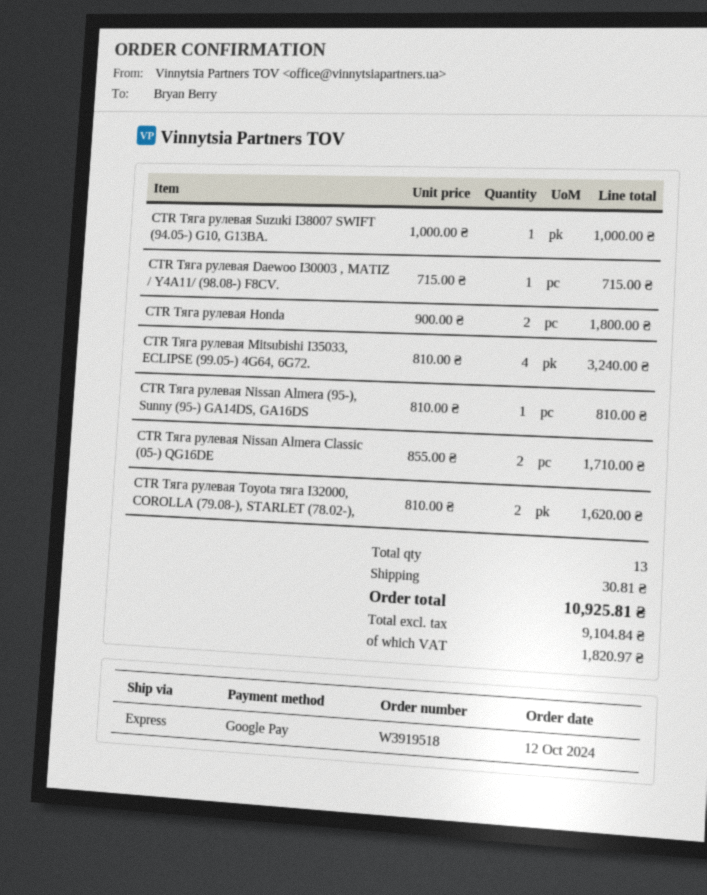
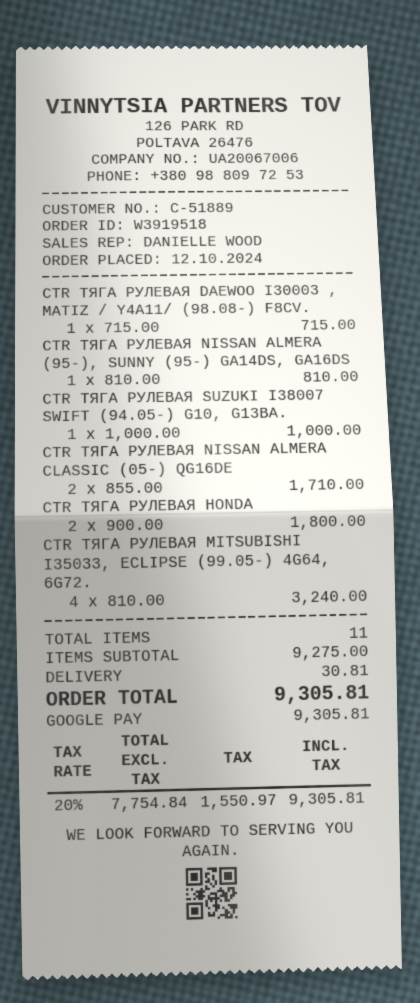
CTR Тяга рулевая Toyota тяга I32000, COROLLA (79.08-), STARLET (78.02-),: 2 x 810.00 = 1620.00 -> none
total quantity: 13 -> 11
net: 9104.84 -> 7754.84
tax: 1820.97 -> 1550.97
total: 10925.81 -> 9305.81

